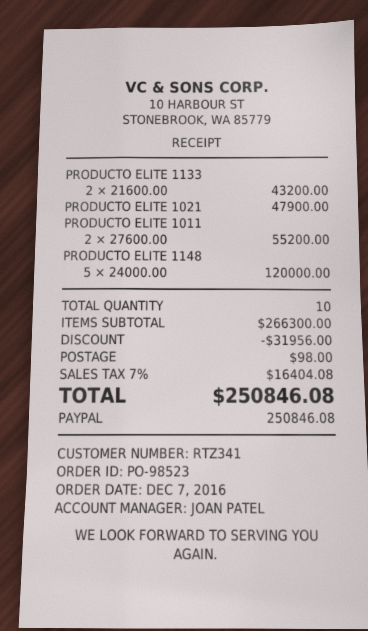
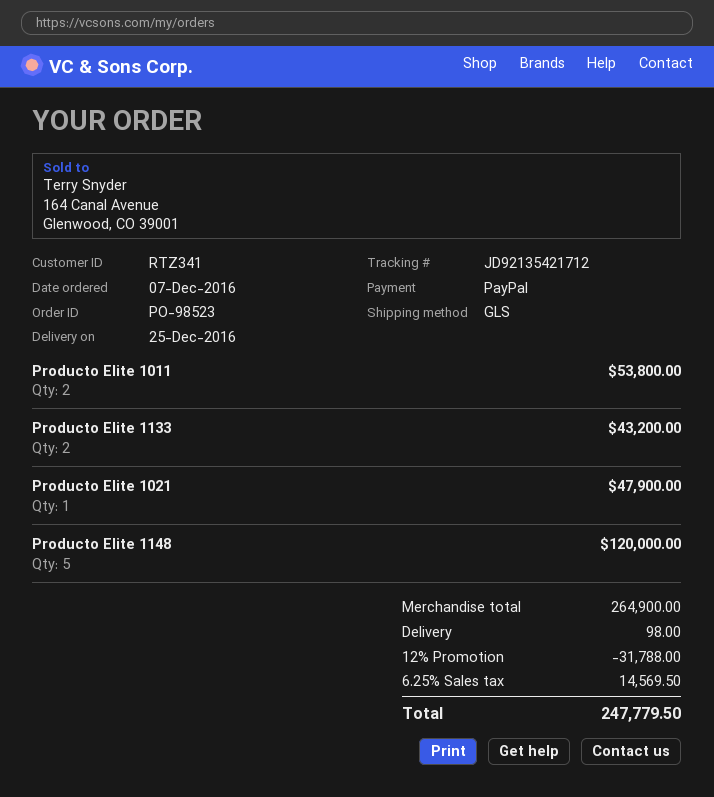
PRODUCTO ELITE 1011: 2 for 55200.00 -> 2 for 53800.00
subtotal: 266300.00 -> 264900.00
discount: 31956.00 -> 31788.00
tax: 7% = 16404.08 -> 6.25% = 14569.50
total: 250846.08 -> 247779.50

